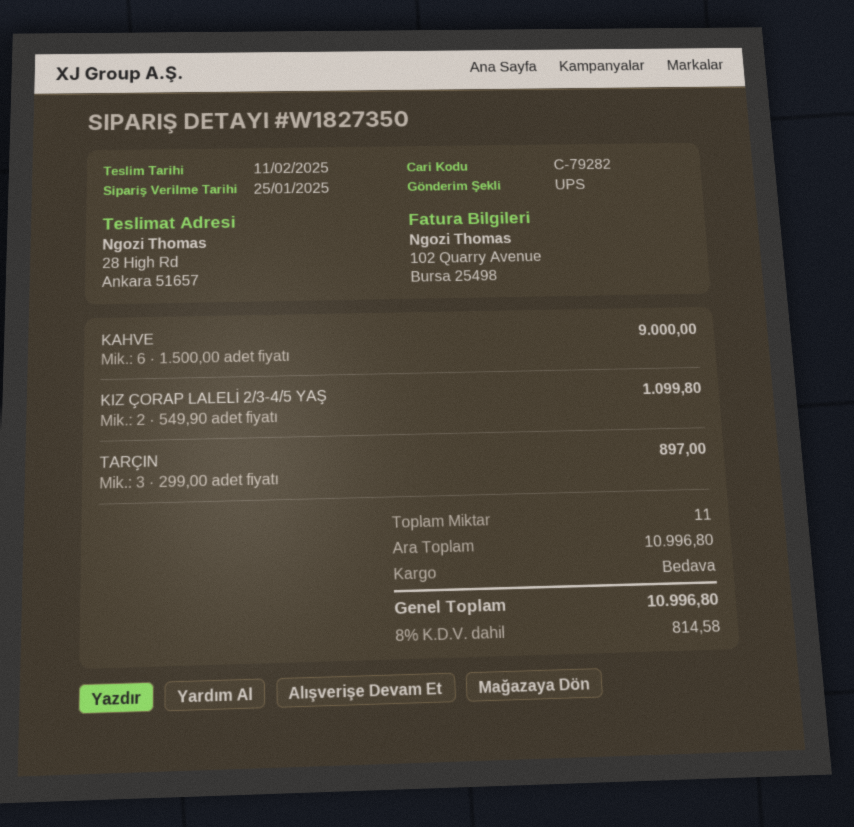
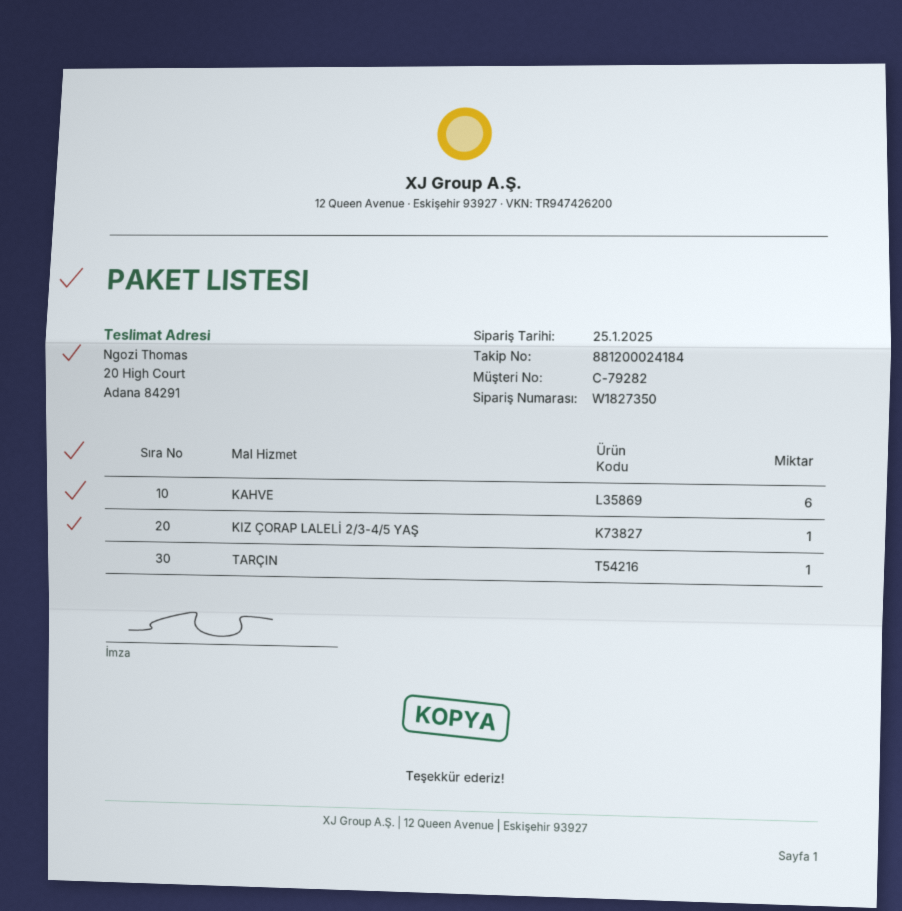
ship to: 28 High Rd, Ankara 51657 -> 20 High Court, Adana 84291
KIZ ÇORAP LALELİ 2/3-4/5 YAŞ: 2 -> 1
TARÇIN: 3 -> 1

